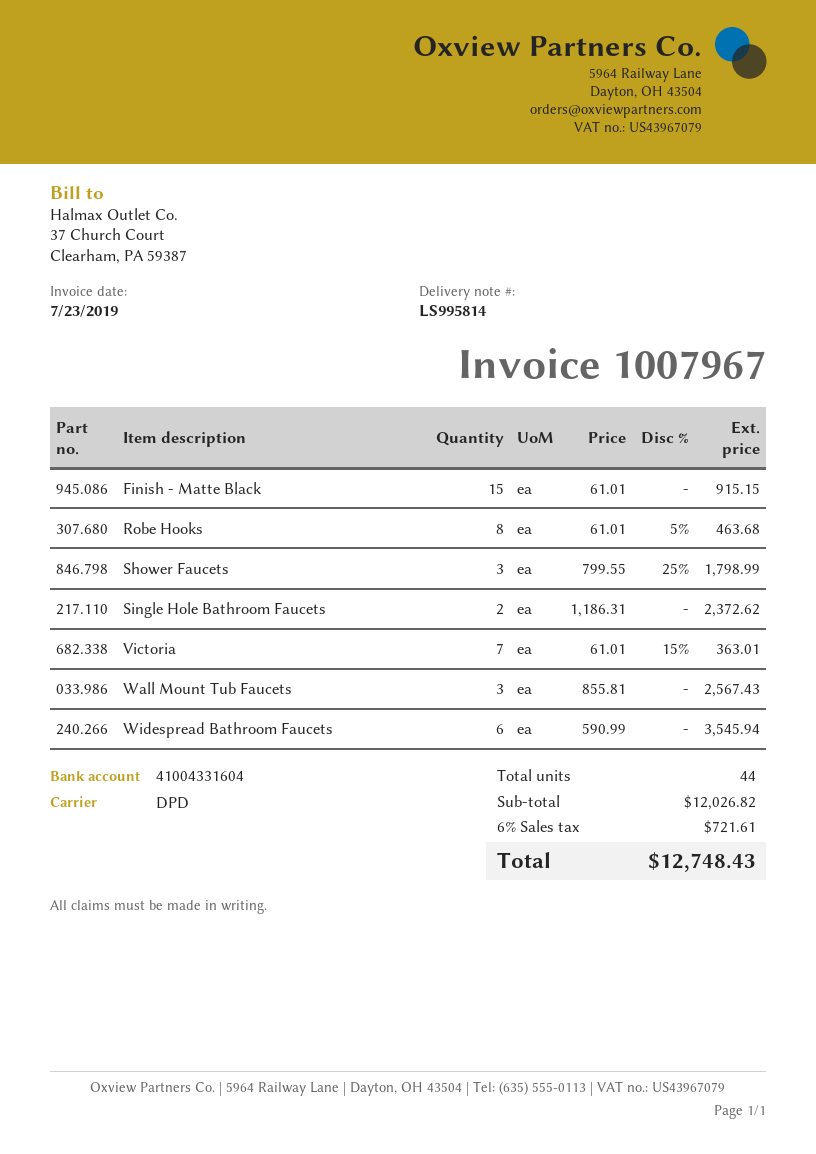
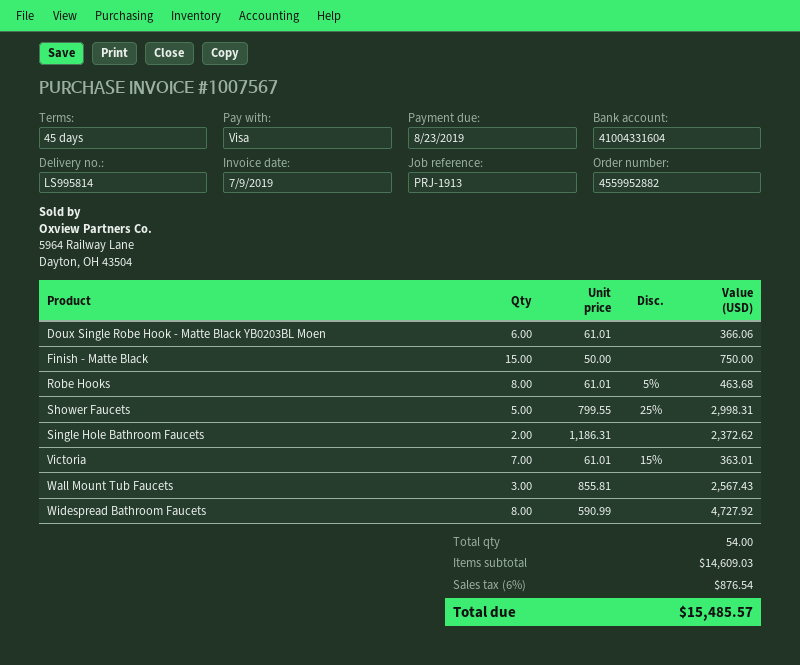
invoice number: 1007967 -> 1007567
invoice date: 2019-07-23 -> 2019-07-09
Finish - Matte Black: 15 x 61.01 = 915.15 -> 15 x 50.00 = 750.00
Shower Faucets: 3 x 799.55 - 25% = 1798.99 -> 5 x 799.55 - 25% = 2998.31
Widespread Bathroom Faucets: 6 x 590.99 = 3545.94 -> 8 x 590.99 = 4727.92
Doux Single Robe Hook - Matte Black YB0203BL Moen: none -> 6 x 61.01 = 366.06
total quantity: 44 -> 54
subtotal: 12026.82 -> 14609.03
tax: 6% = 721.61 -> 6% = 876.54
total: 12748.43 -> 15485.57

